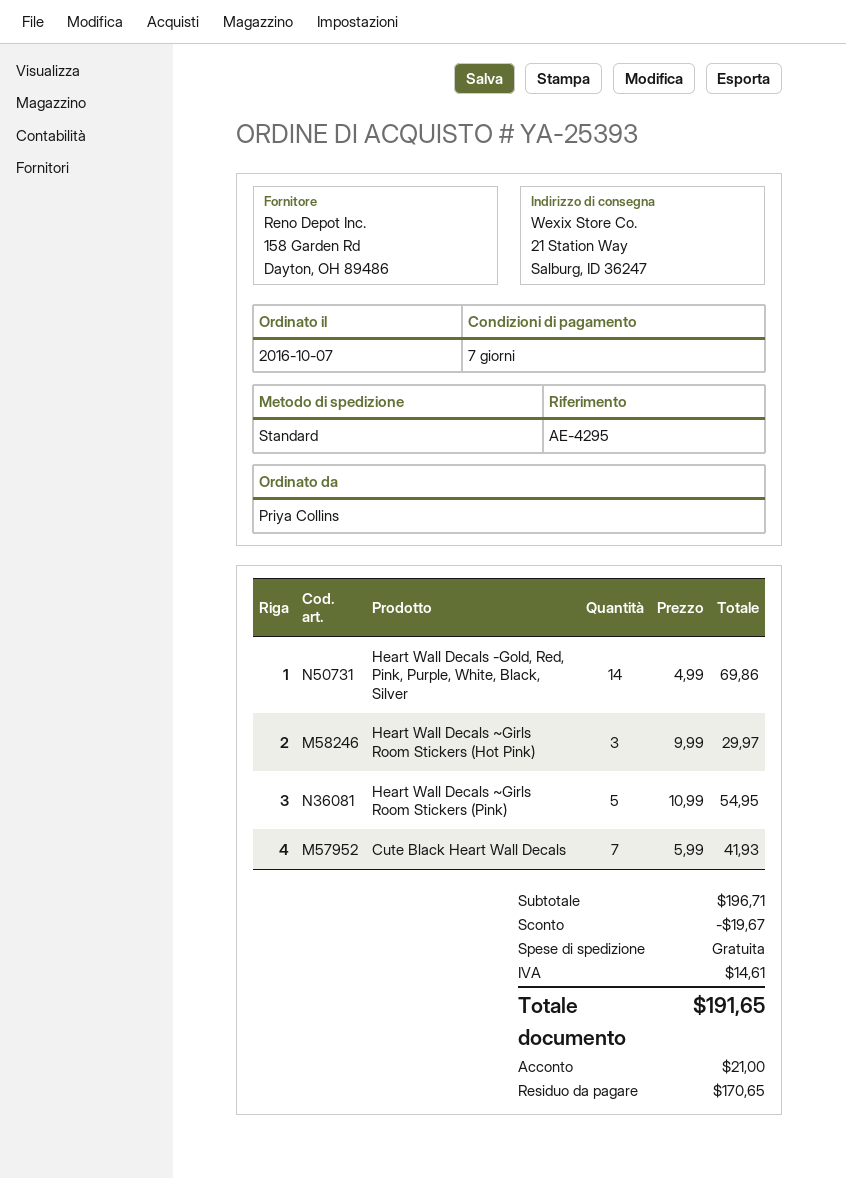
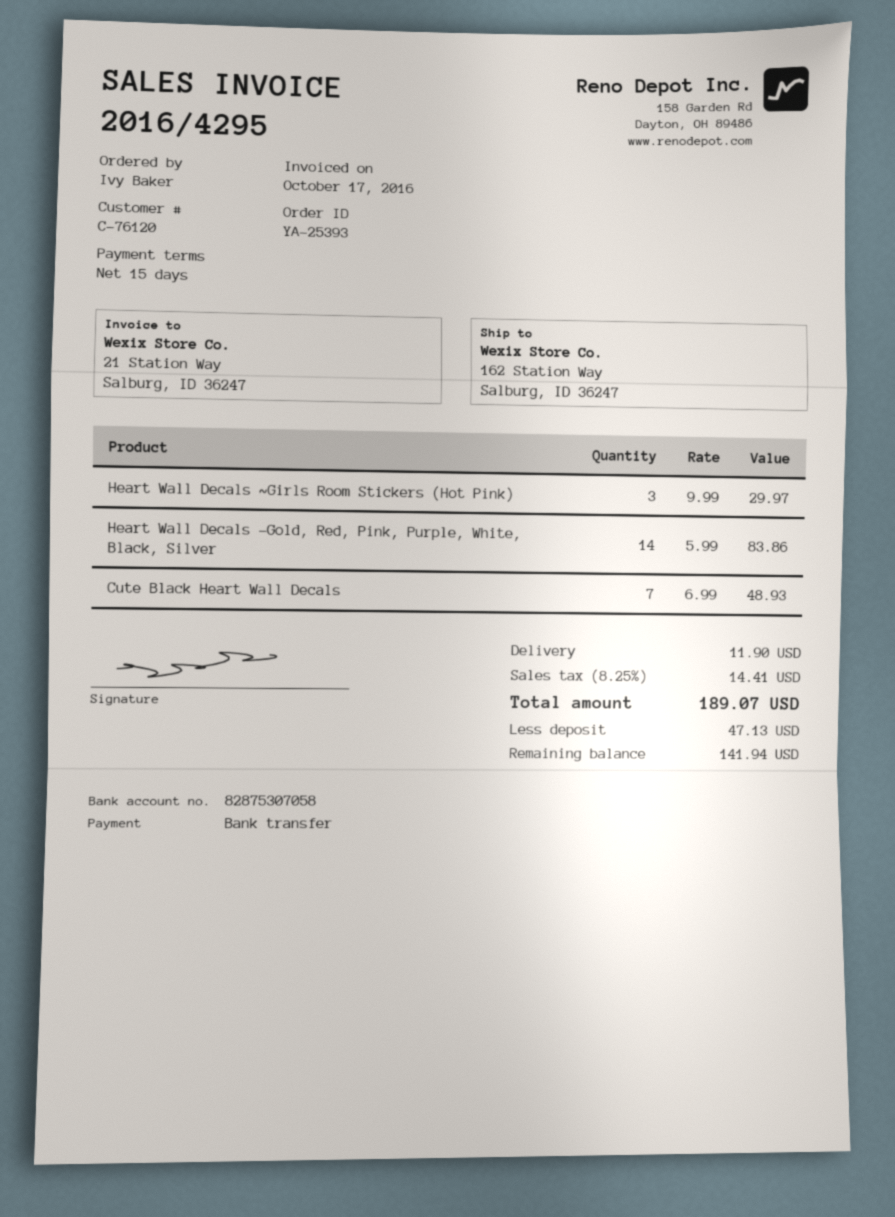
payment terms: 7 days -> 15 days
ordered by: Priya Collins -> Ivy Baker
ship to: 21 Station Way, Salburg, ID 36247 -> 162 Station Way, Salburg, ID 36247
Heart Wall Decals -Gold, Red, Pink, Purple, White, Black, Silver: 14 x 4.99 = 69.86 -> 14 x 5.99 = 83.86
Heart Wall Decals ~Girls Room Stickers (Pink): 5 x 10.99 = 54.95 -> none
Cute Black Heart Wall Decals: 7 x 5.99 = 41.93 -> 7 x 6.99 = 48.93
discount: 19.67 -> none
shipping: 0.00 -> 11.90
tax: 14.61 -> 14.41
total: 191.65 -> 189.07
deposit: 21.00 -> 47.13
balance: 170.65 -> 141.94

